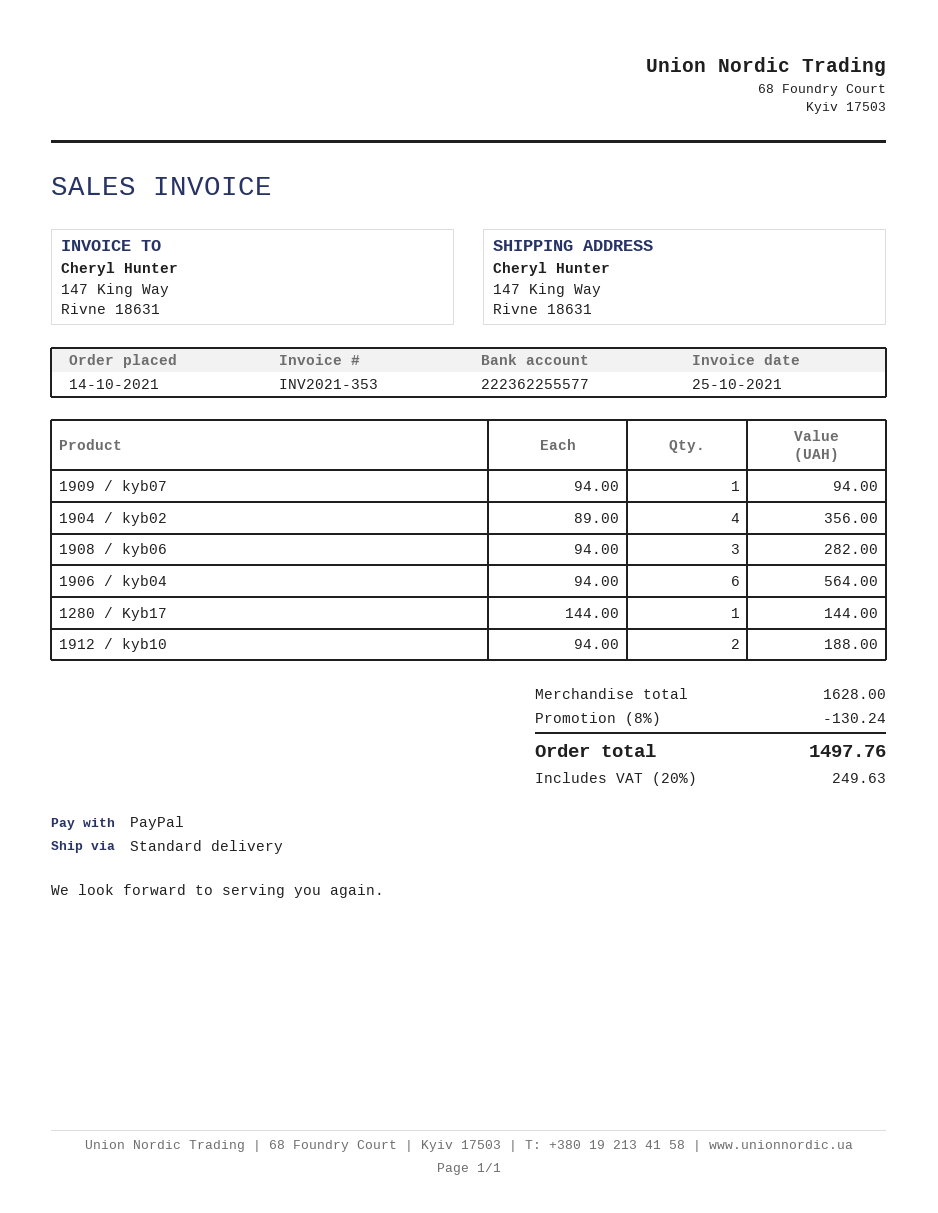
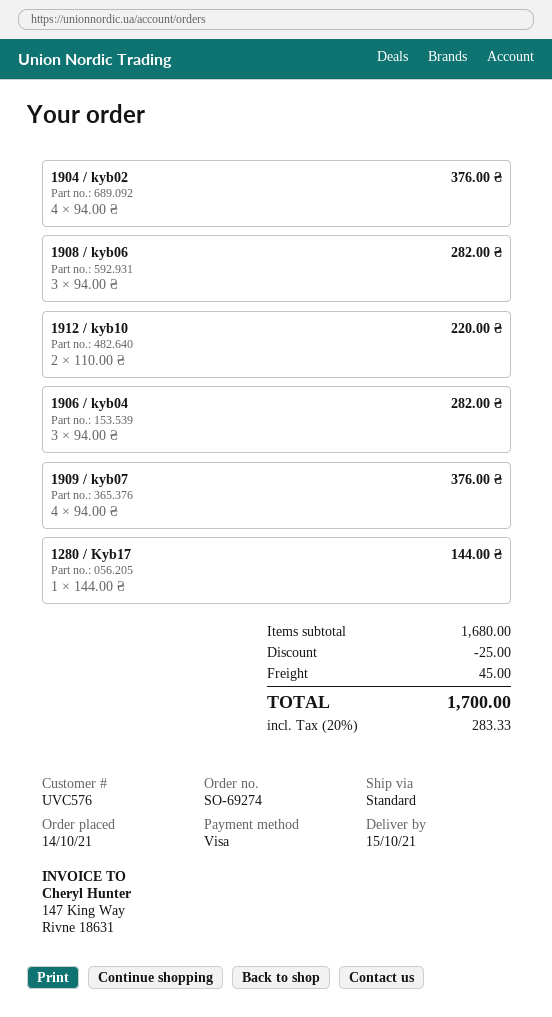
payment method: PayPal -> Visa
1909 / kyb07: 1 x 94.00 = 94.00 -> 4 x 94.00 = 376.00
1904 / kyb02: 4 x 89.00 = 356.00 -> 4 x 94.00 = 376.00
1906 / kyb04: 6 x 94.00 = 564.00 -> 3 x 94.00 = 282.00
1912 / kyb10: 2 x 94.00 = 188.00 -> 2 x 110.00 = 220.00
subtotal: 1628.00 -> 1680.00
discount: 130.24 -> 25.00
shipping: none -> 45.00
tax: 20% = 249.63 -> 20% = 283.33
total: 1497.76 -> 1700.00

